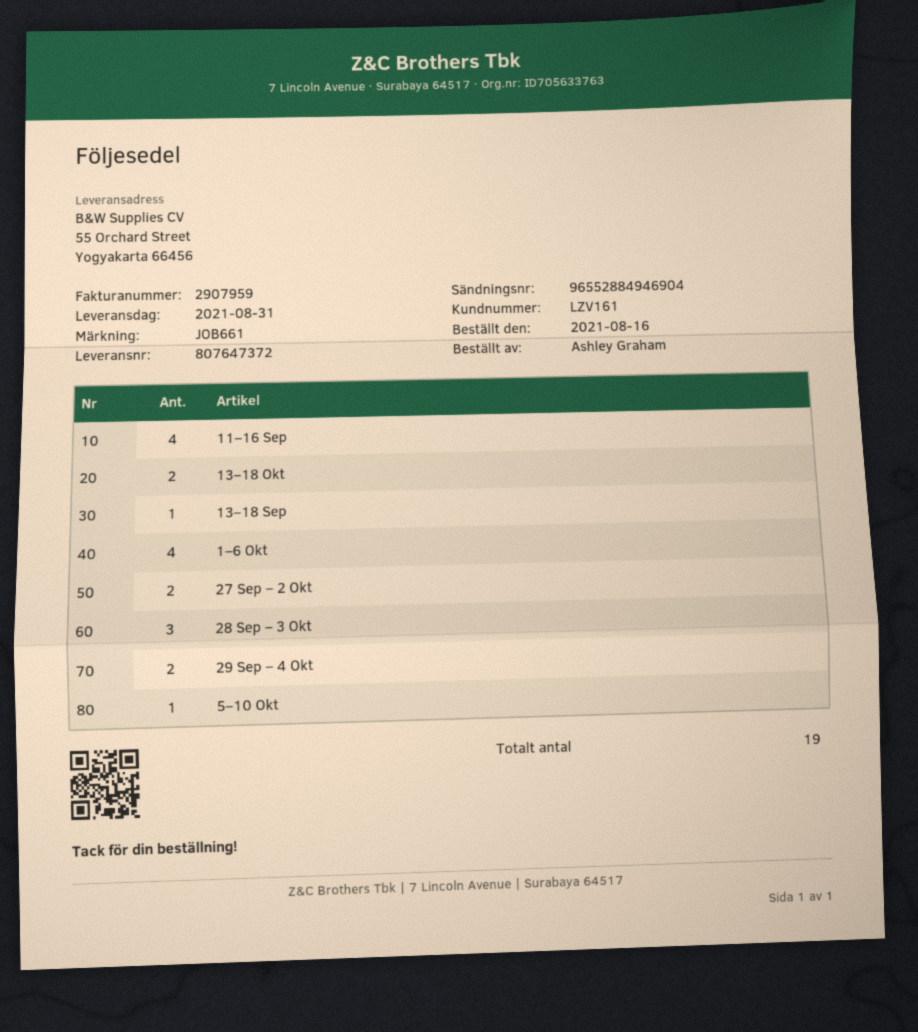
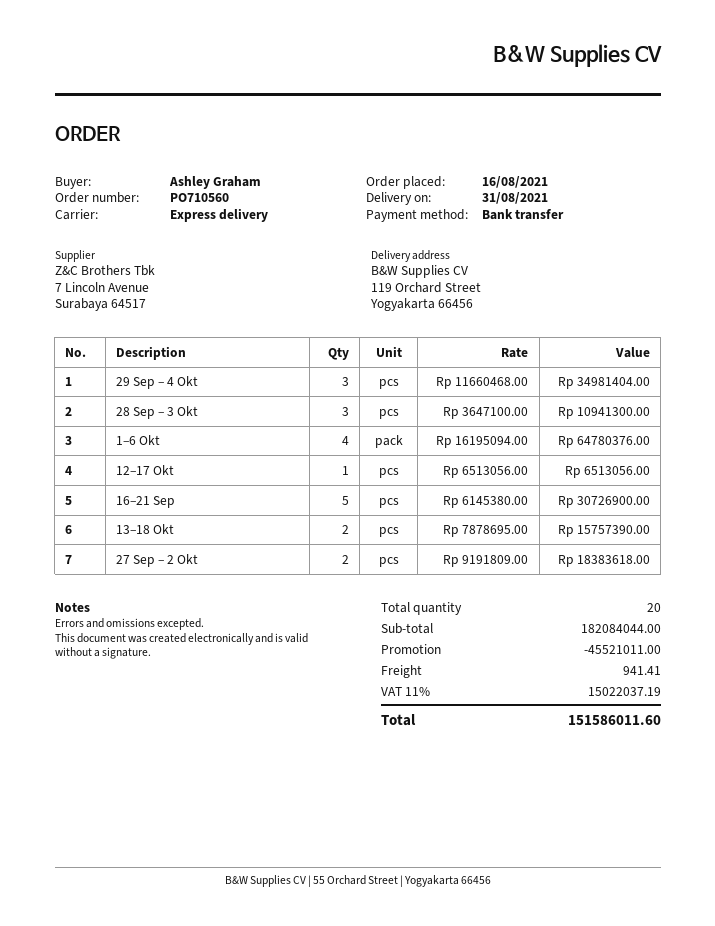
ship to: 55 Orchard Street, Yogyakarta 66456 -> 119 Orchard Street, Yogyakarta 66456
11–16 Sep: 4 -> none
13–18 Sep: 1 -> none
29 Sep – 4 Okt: 2 -> 3
5–10 Okt: 1 -> none
12–17 Okt: none -> 1
16–21 Sep: none -> 5
total quantity: 19 -> 20

